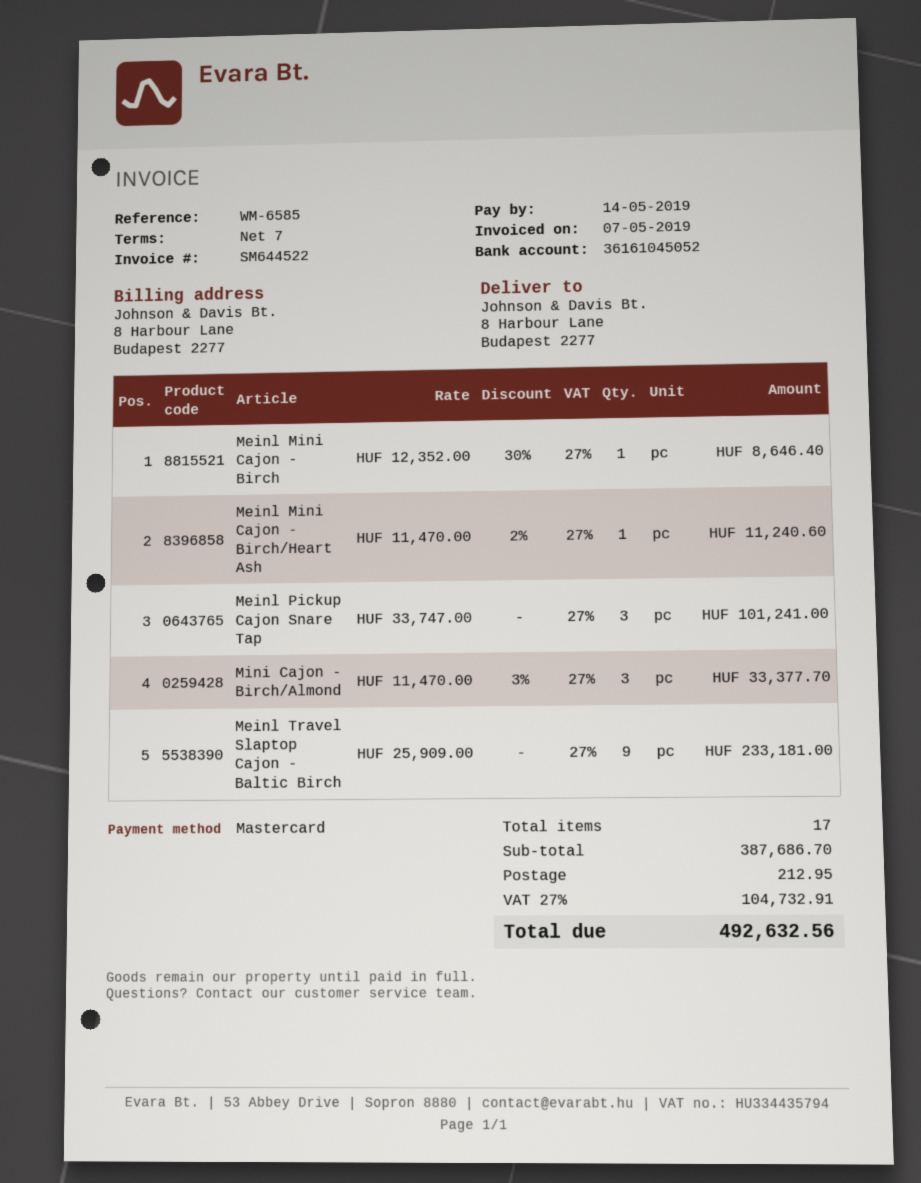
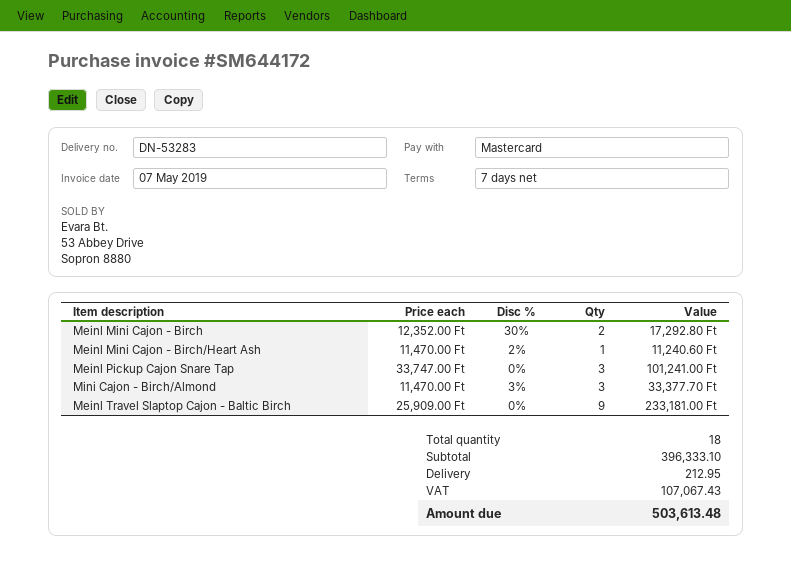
invoice number: SM644522 -> SM644172
Meinl Mini Cajon - Birch: 1 x 12352.00 - 30% = 8646.40 -> 2 x 12352.00 - 30% = 17292.80
total quantity: 17 -> 18
subtotal: 387686.70 -> 396333.10
tax: 104732.91 -> 107067.43
total: 492632.56 -> 503613.48

